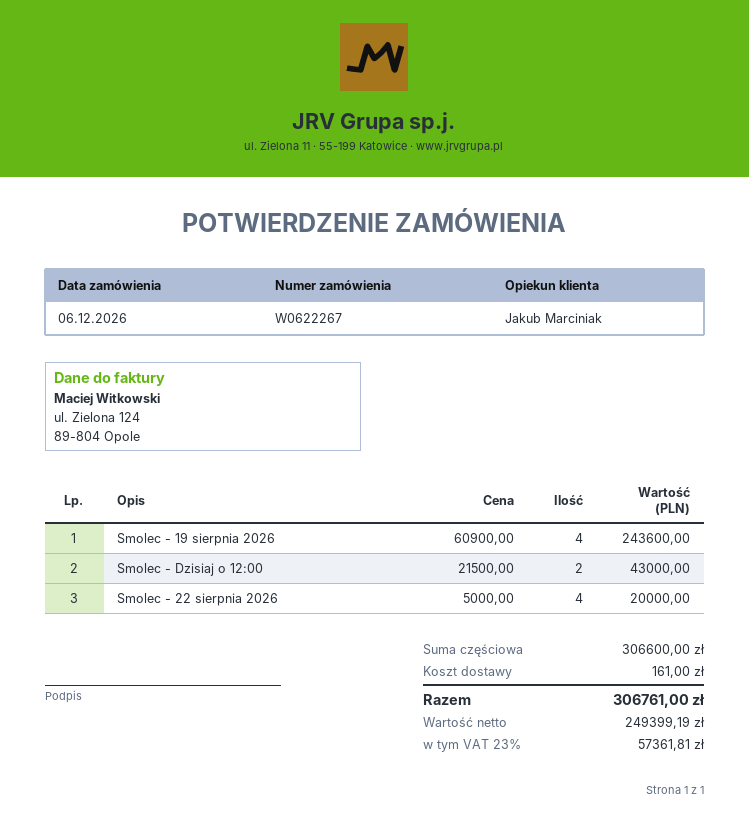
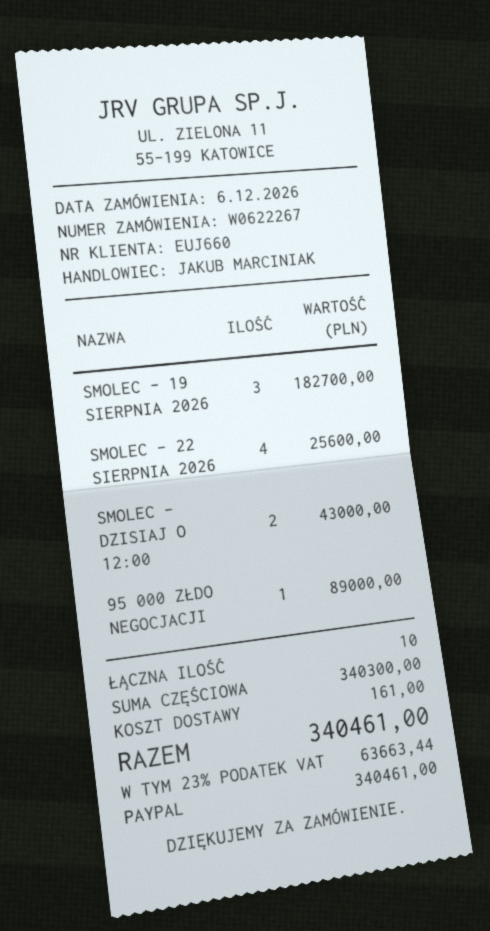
Smolec - 19 sierpnia 2026: 4 for 243600.00 -> 3 for 182700.00
Smolec - 22 sierpnia 2026: 4 for 20000.00 -> 4 for 25600.00
95 000 ZŁDO NEGOCJACJI: none -> 1 for 89000.00
subtotal: 306600.00 -> 340300.00
tax: 23% = 57361.81 -> 23% = 63663.44
total: 306761.00 -> 340461.00

